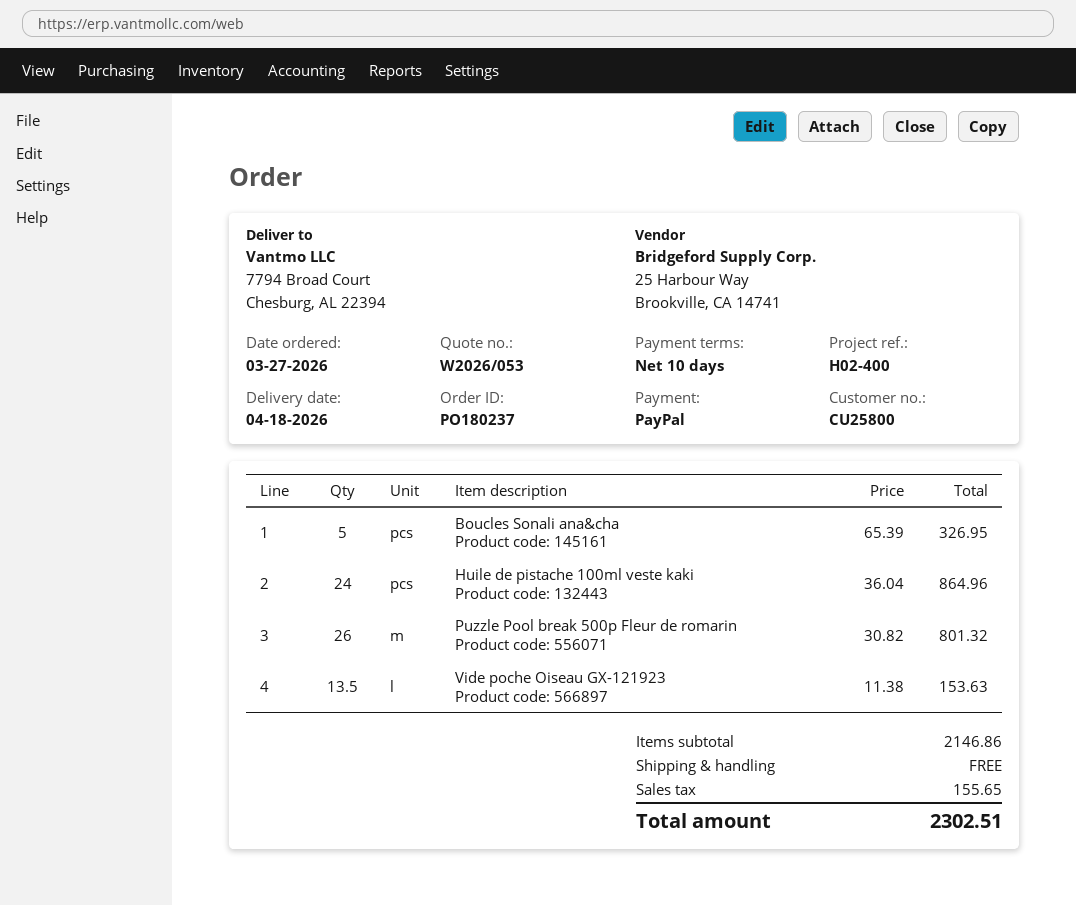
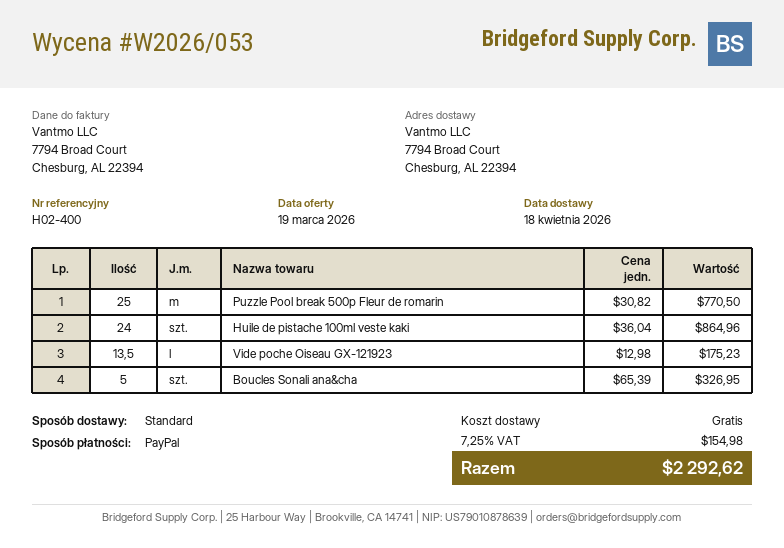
Puzzle Pool break 500p Fleur de romarin: 26 x 30.82 = 801.32 -> 25 x 30.82 = 770.50
Vide poche Oiseau GX-121923: 13.5 x 11.38 = 153.63 -> 13.5 x 12.98 = 175.23
tax: 155.65 -> 154.98
total: 2302.51 -> 2292.62

